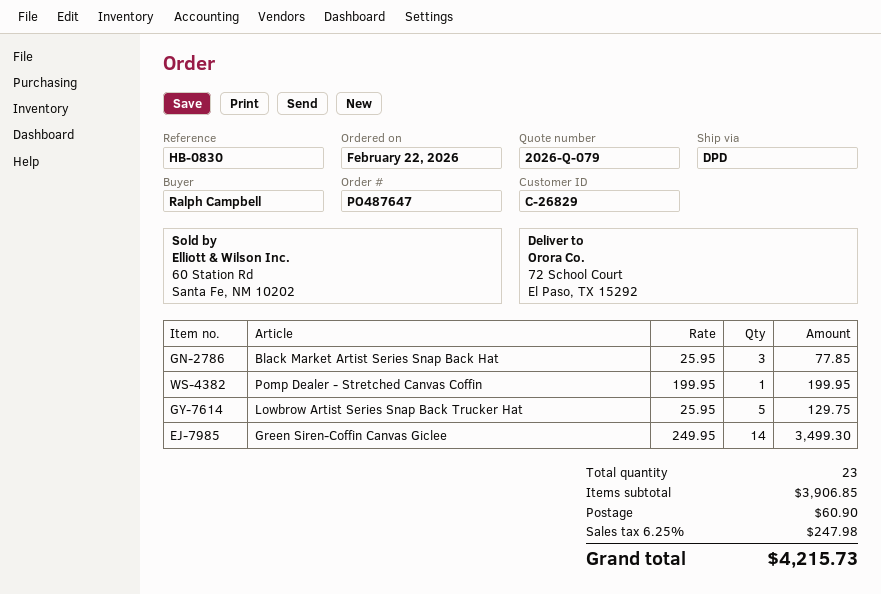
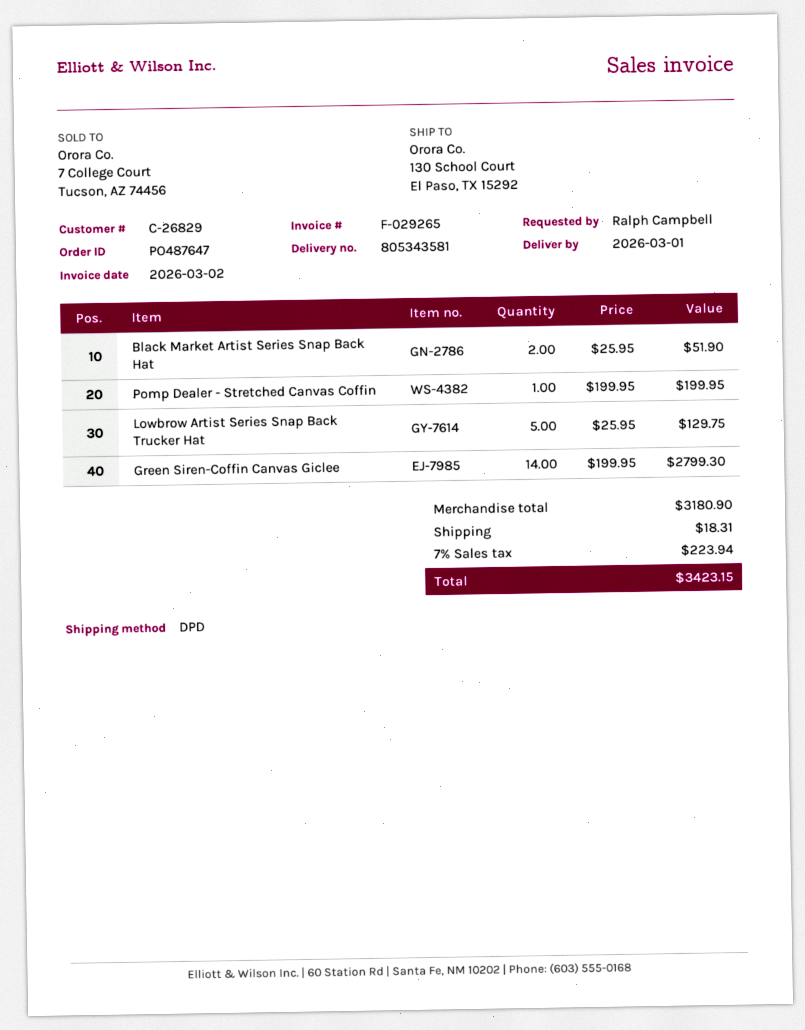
ship to: 72 School Court, El Paso, TX 15292 -> 130 School Court, El Paso, TX 15292
Black Market Artist Series Snap Back Hat: 3 x 25.95 = 77.85 -> 2 x 25.95 = 51.90
Green Siren-Coffin Canvas Giclee: 14 x 249.95 = 3499.30 -> 14 x 199.95 = 2799.30
subtotal: 3906.85 -> 3180.90
shipping: 60.90 -> 18.31
tax: 6.25% = 247.98 -> 7% = 223.94
total: 4215.73 -> 3423.15

